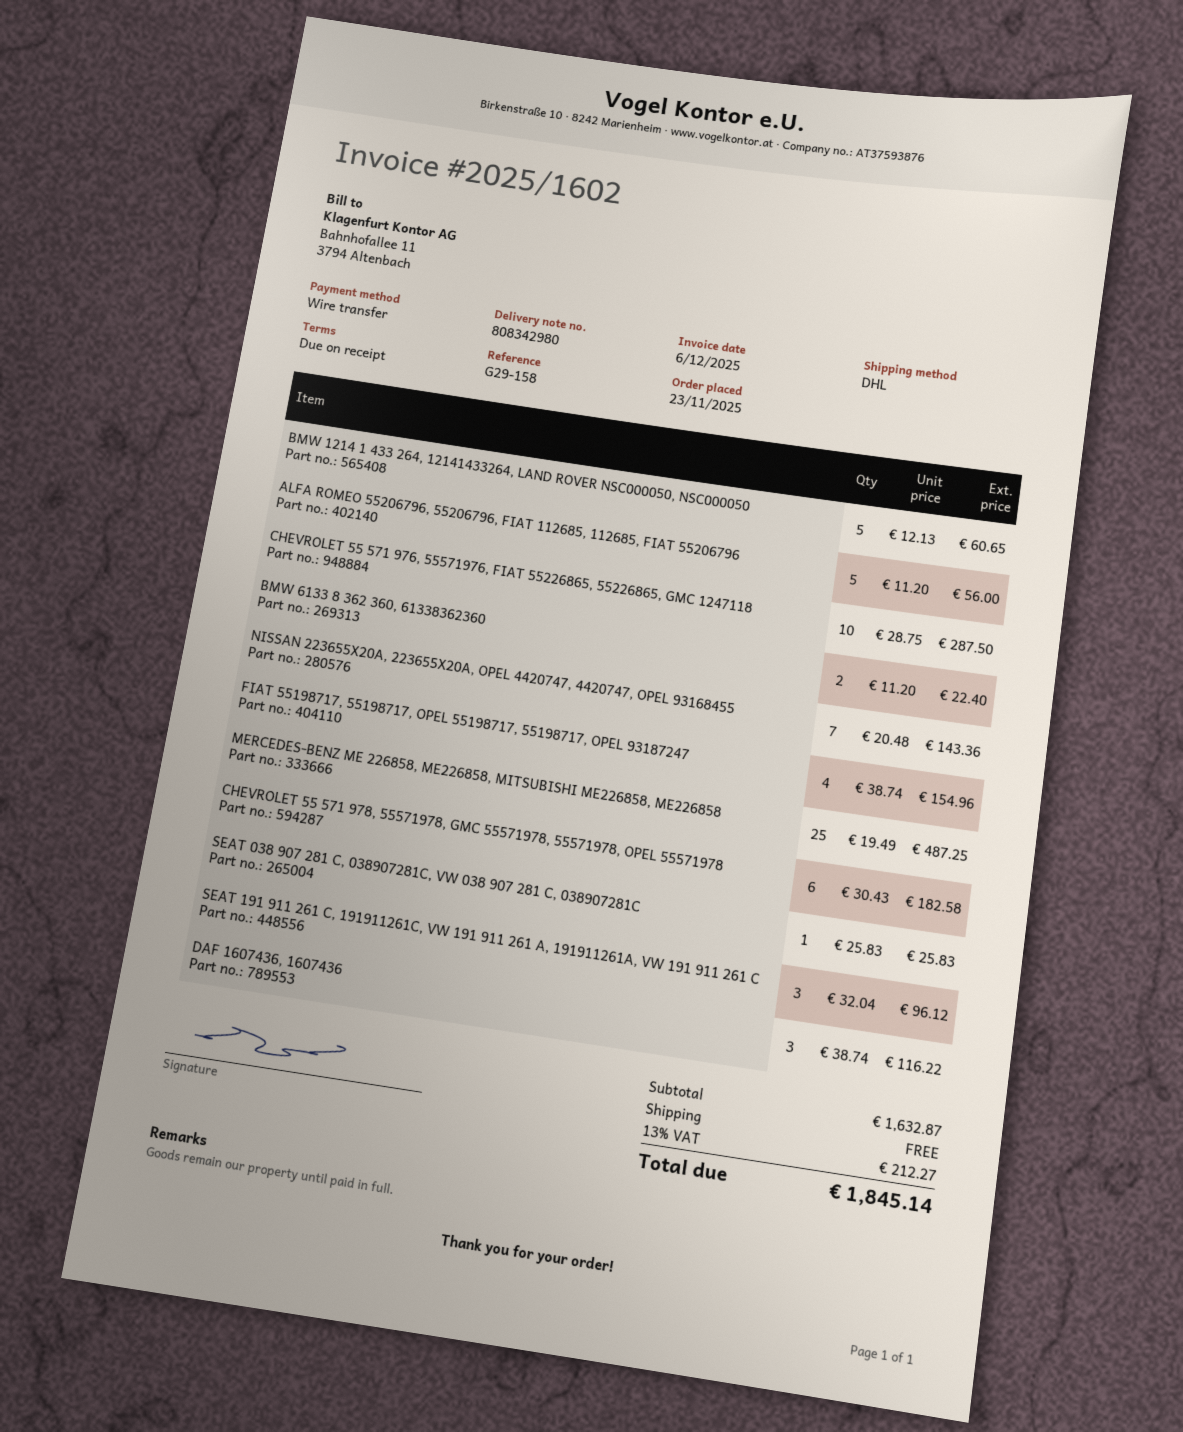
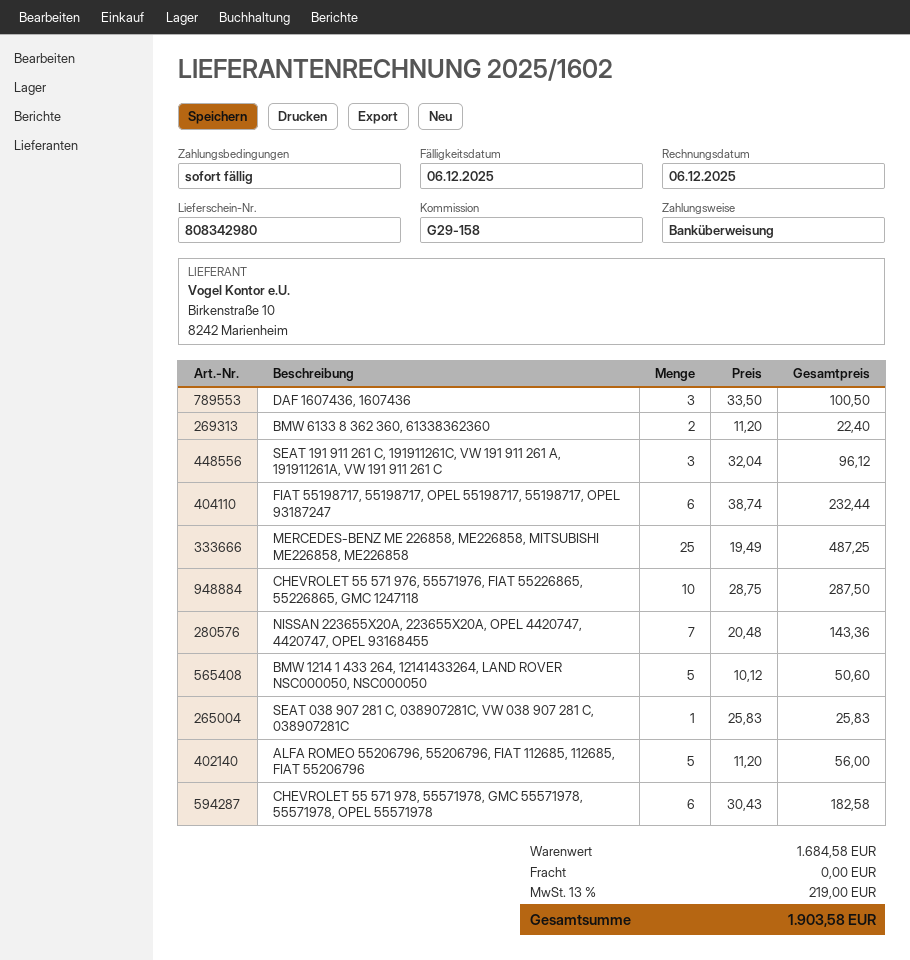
BMW 1214 1 433 264, 12141433264, LAND ROVER NSC000050, NSC000050: 5 x 12.13 = 60.65 -> 5 x 10.12 = 50.60
FIAT 55198717, 55198717, OPEL 55198717, 55198717, OPEL 93187247: 4 x 38.74 = 154.96 -> 6 x 38.74 = 232.44
DAF 1607436, 1607436: 3 x 38.74 = 116.22 -> 3 x 33.50 = 100.50
subtotal: 1632.87 -> 1684.58
tax: 13% = 212.27 -> 13% = 219.00
total: 1845.14 -> 1903.58

